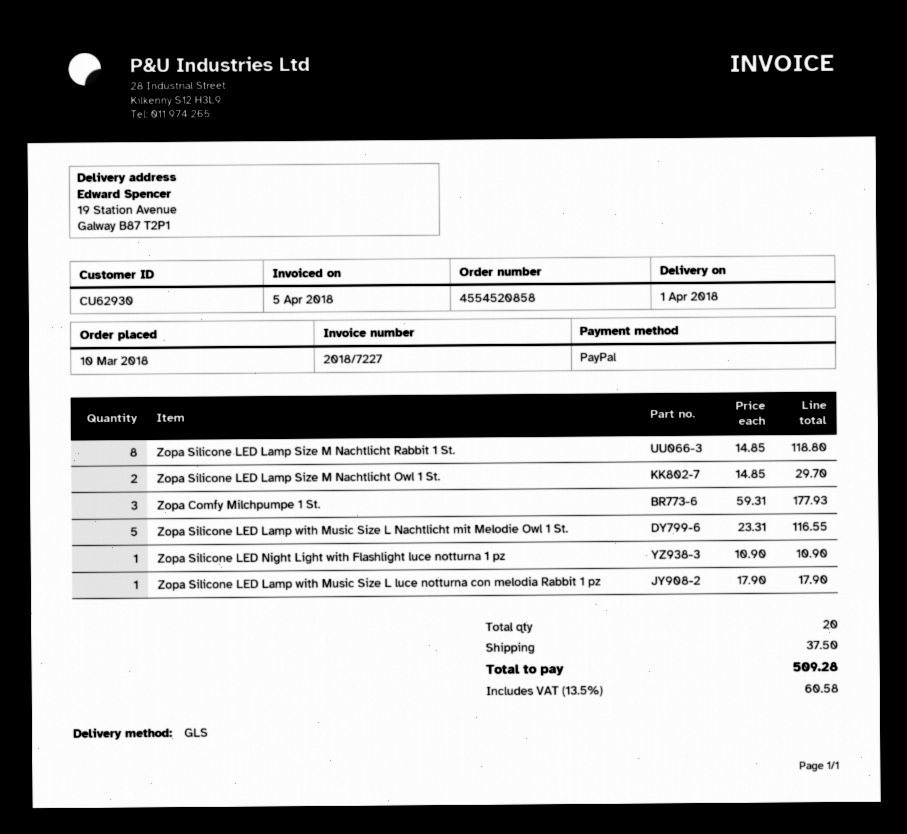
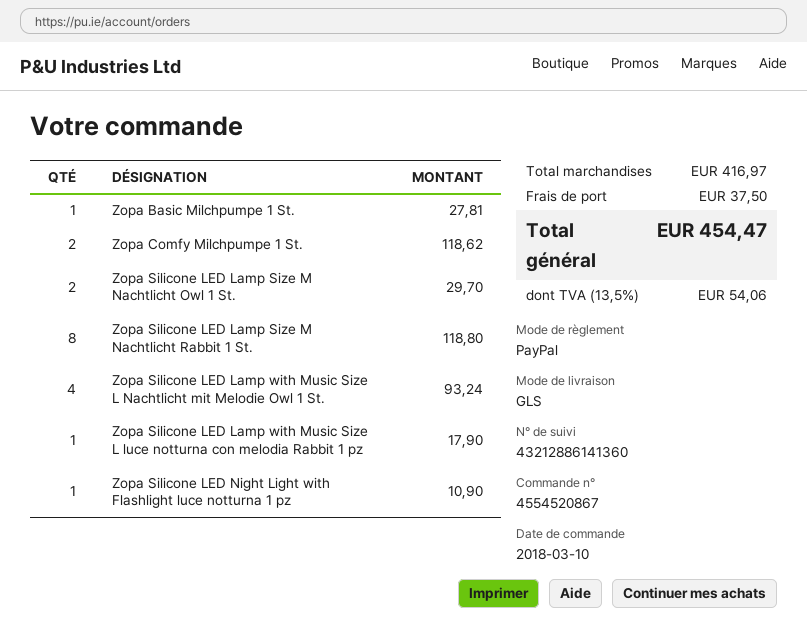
order number: 4554520858 -> 4554520867
Zopa Comfy Milchpumpe 1 St.: 3 for 177.93 -> 2 for 118.62
Zopa Silicone LED Lamp with Music Size L Nachtlicht mit Melodie Owl 1 St.: 5 for 116.55 -> 4 for 93.24
Zopa Basic Milchpumpe 1 St.: none -> 1 for 27.81
tax: 13.5% = 60.58 -> 13.5% = 54.06
total: 509.28 -> 454.47

